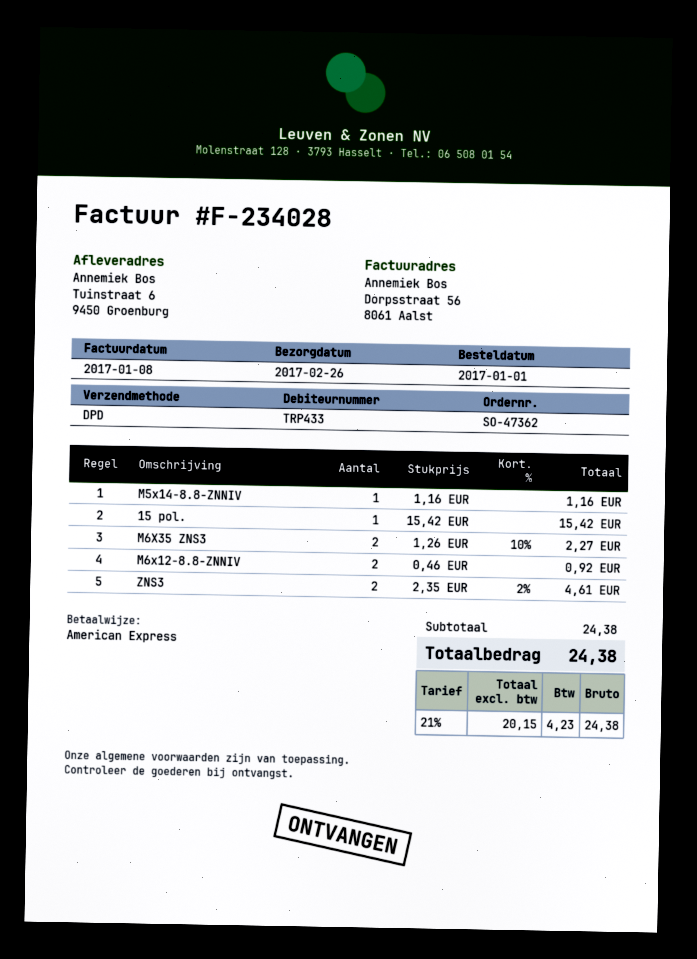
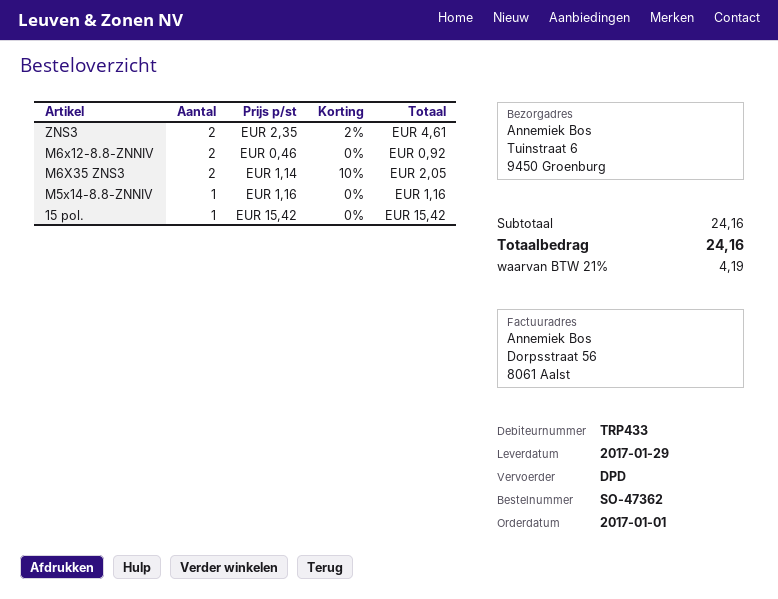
delivery date: 2017-02-26 -> 2017-01-29
M6X35 ZNS3: 2 x 1.26 - 10% = 2.27 -> 2 x 1.14 - 10% = 2.05
subtotal: 24.38 -> 24.16
tax: 21% = 4.23 -> 21% = 4.19
total: 24.38 -> 24.16

